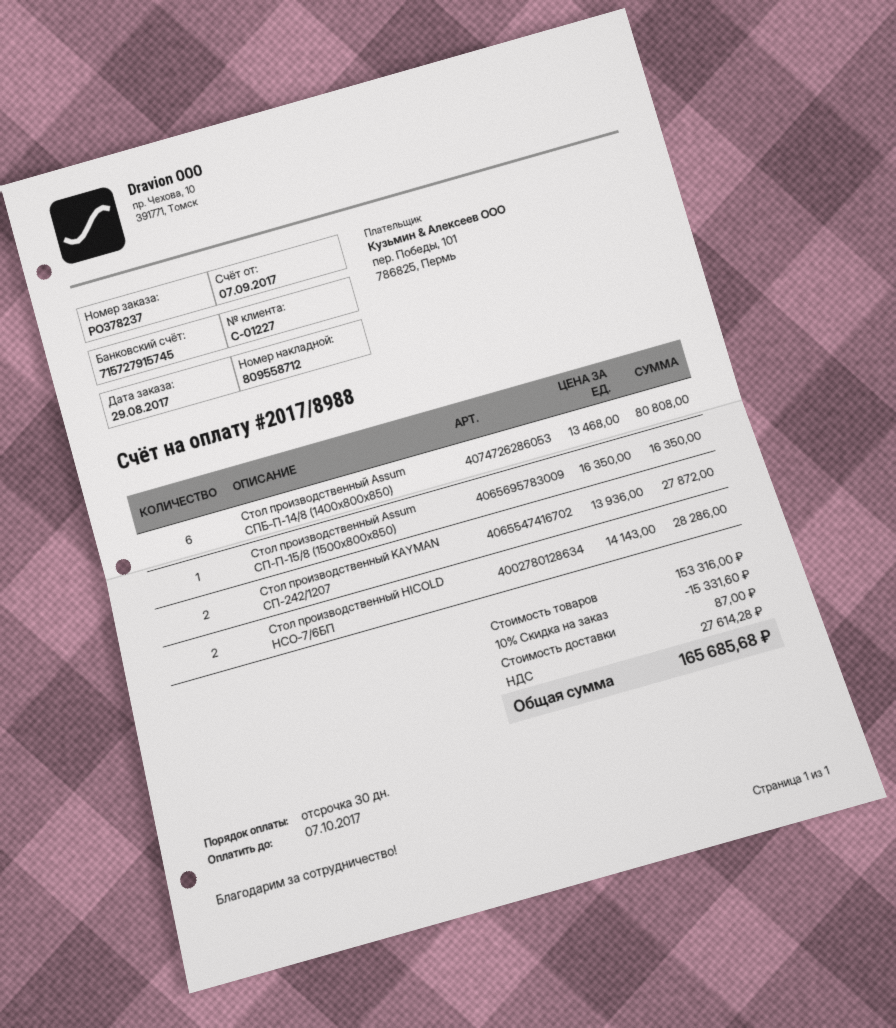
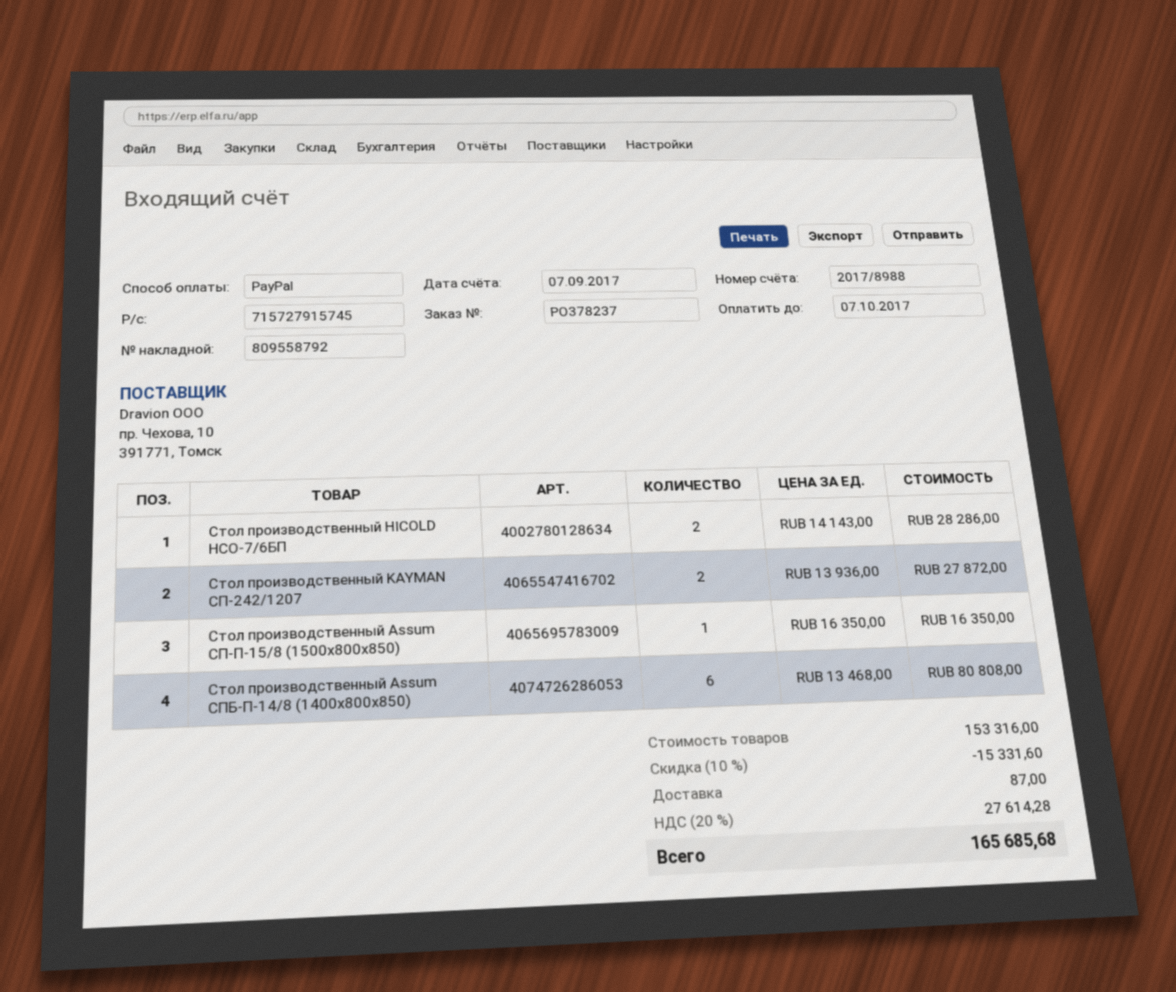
delivery note number: 809558712 -> 809558792

